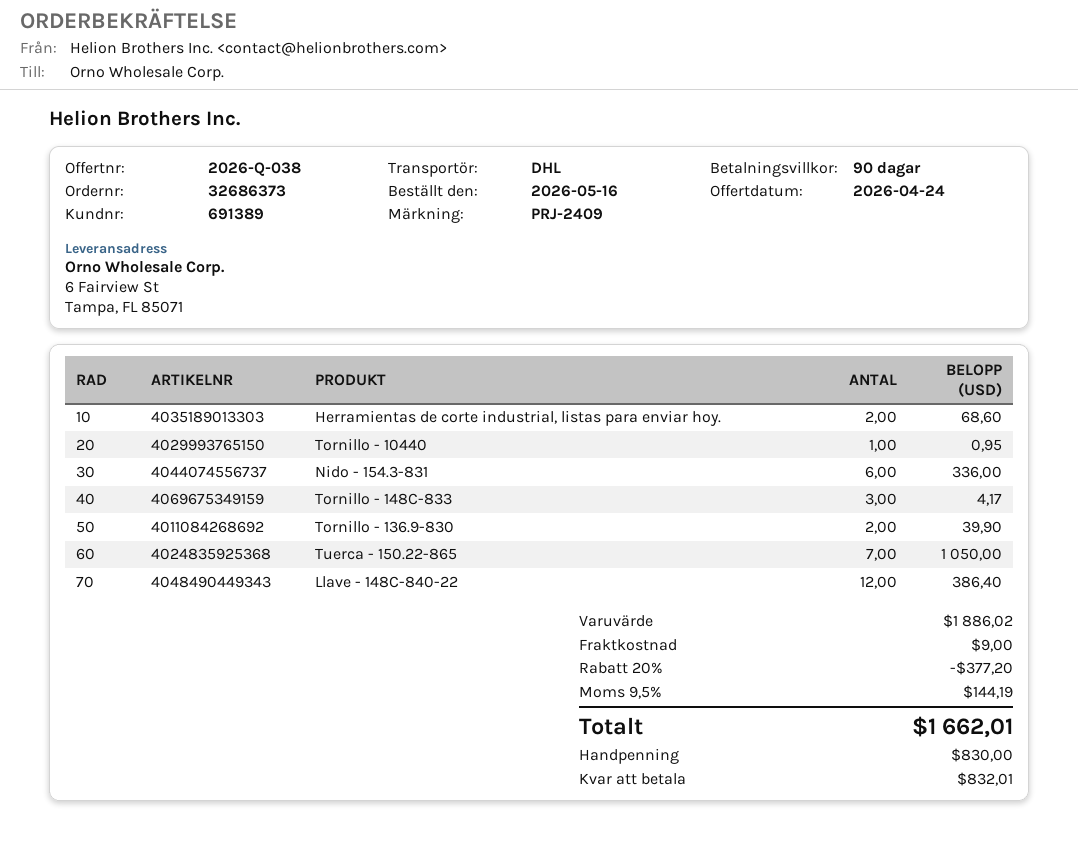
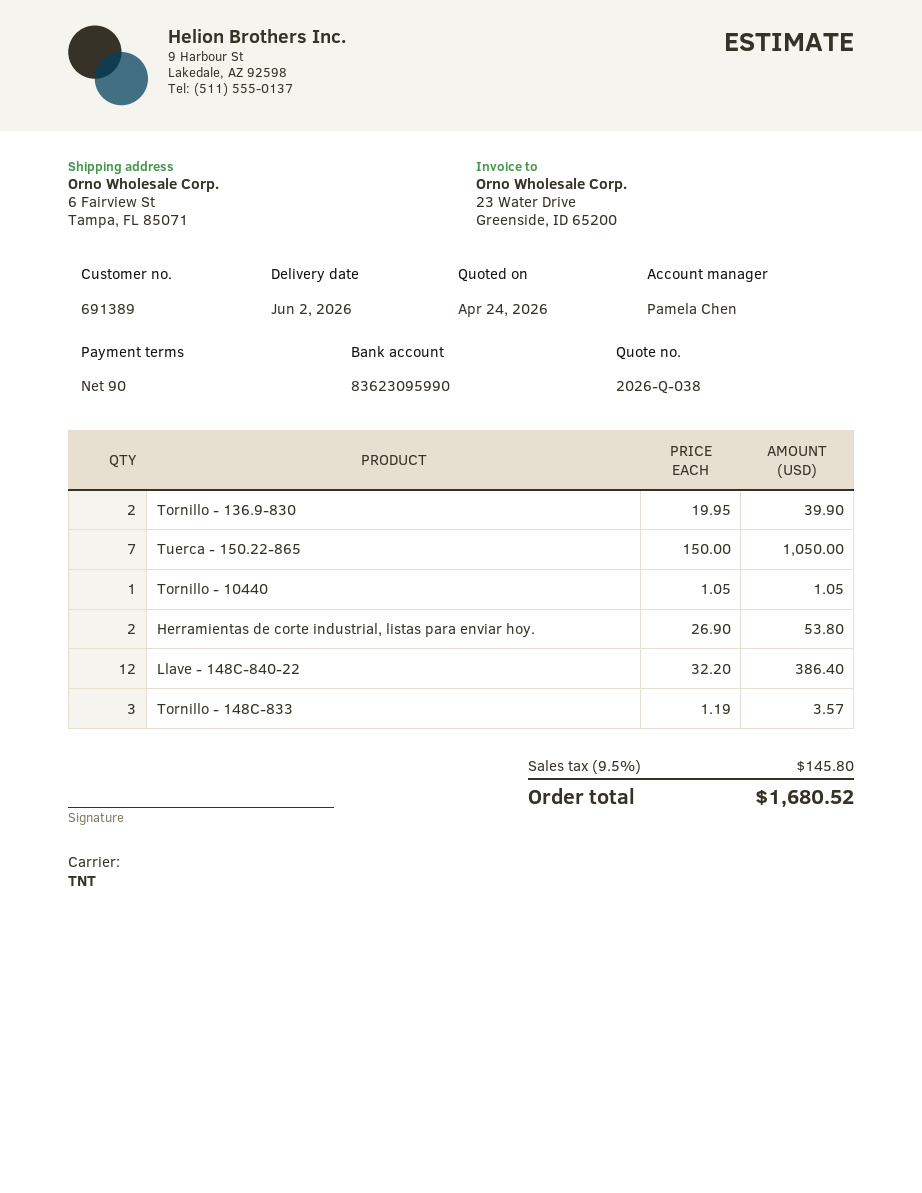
shipping method: DHL -> TNT
Herramientas de corte industrial, listas para enviar hoy.: 2 for 68.60 -> 2 for 53.80
Tornillo - 10440: 1 for 0.95 -> 1 for 1.05
Nido - 154.3-831: 6 for 336.00 -> none
Tornillo - 148C-833: 3 for 4.17 -> 3 for 3.57
discount: 20% = 377.20 -> none
shipping: 9.00 -> none
tax: 9.5% = 144.19 -> 9.5% = 145.80
total: 1662.01 -> 1680.52

